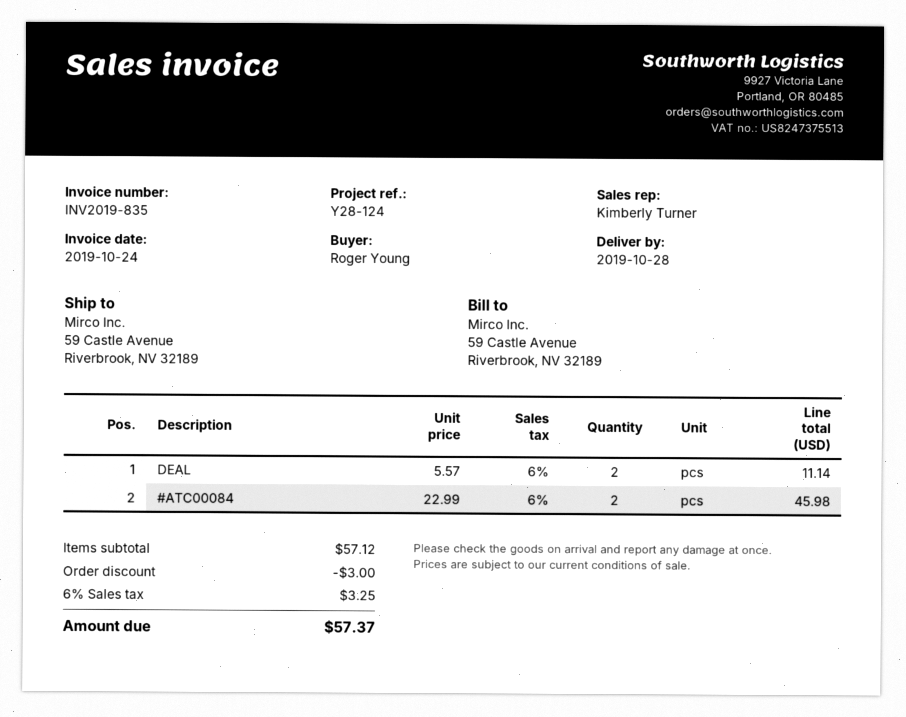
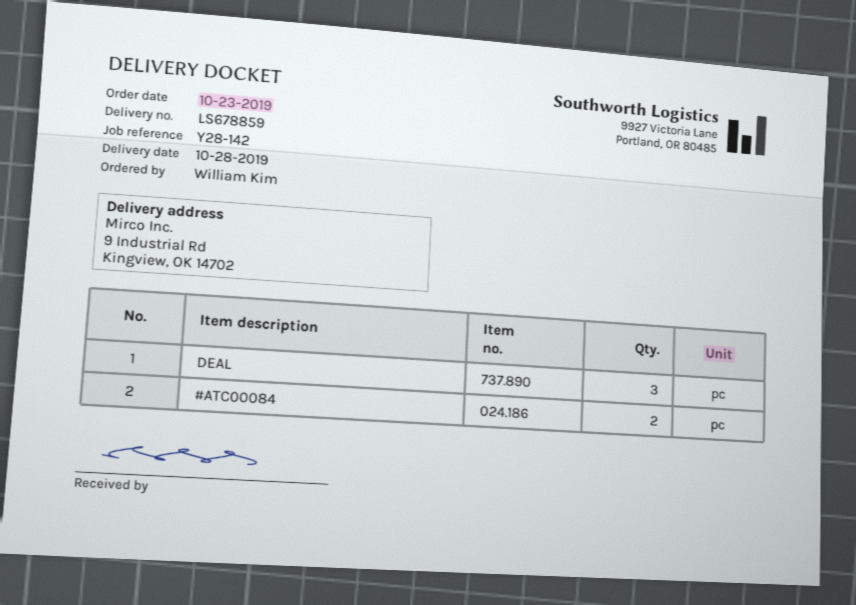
reference: Y28-124 -> Y28-142
ordered by: Roger Young -> William Kim
ship to: 59 Castle Avenue, Riverbrook, NV 32189 -> 9 Industrial Rd, Kingview, OK 14702
DEAL: 2 -> 3

